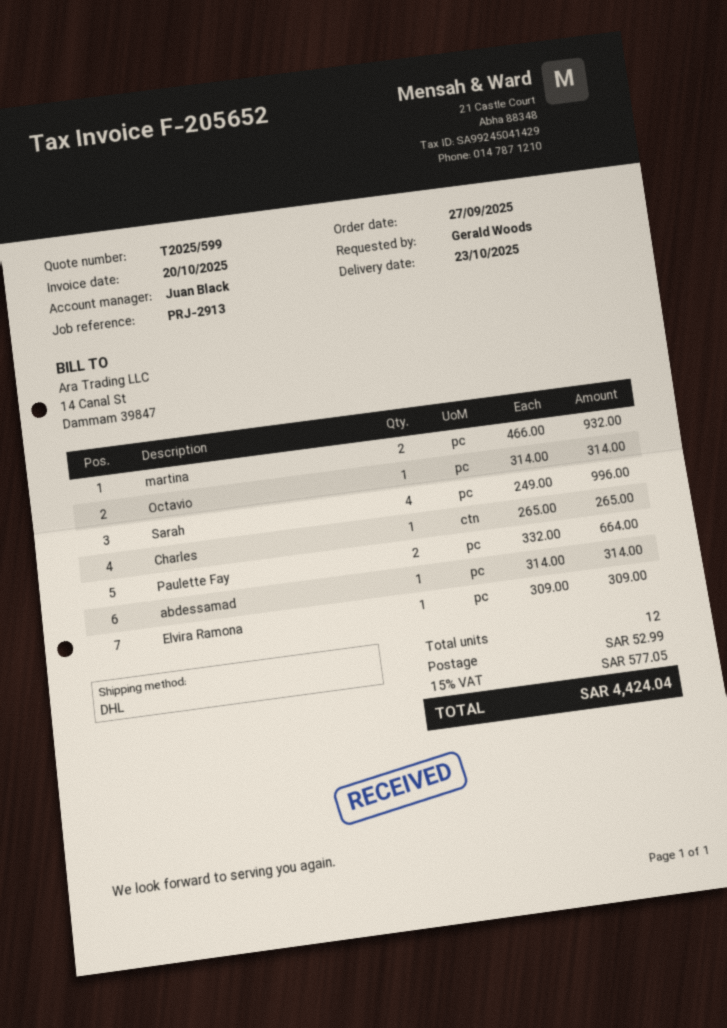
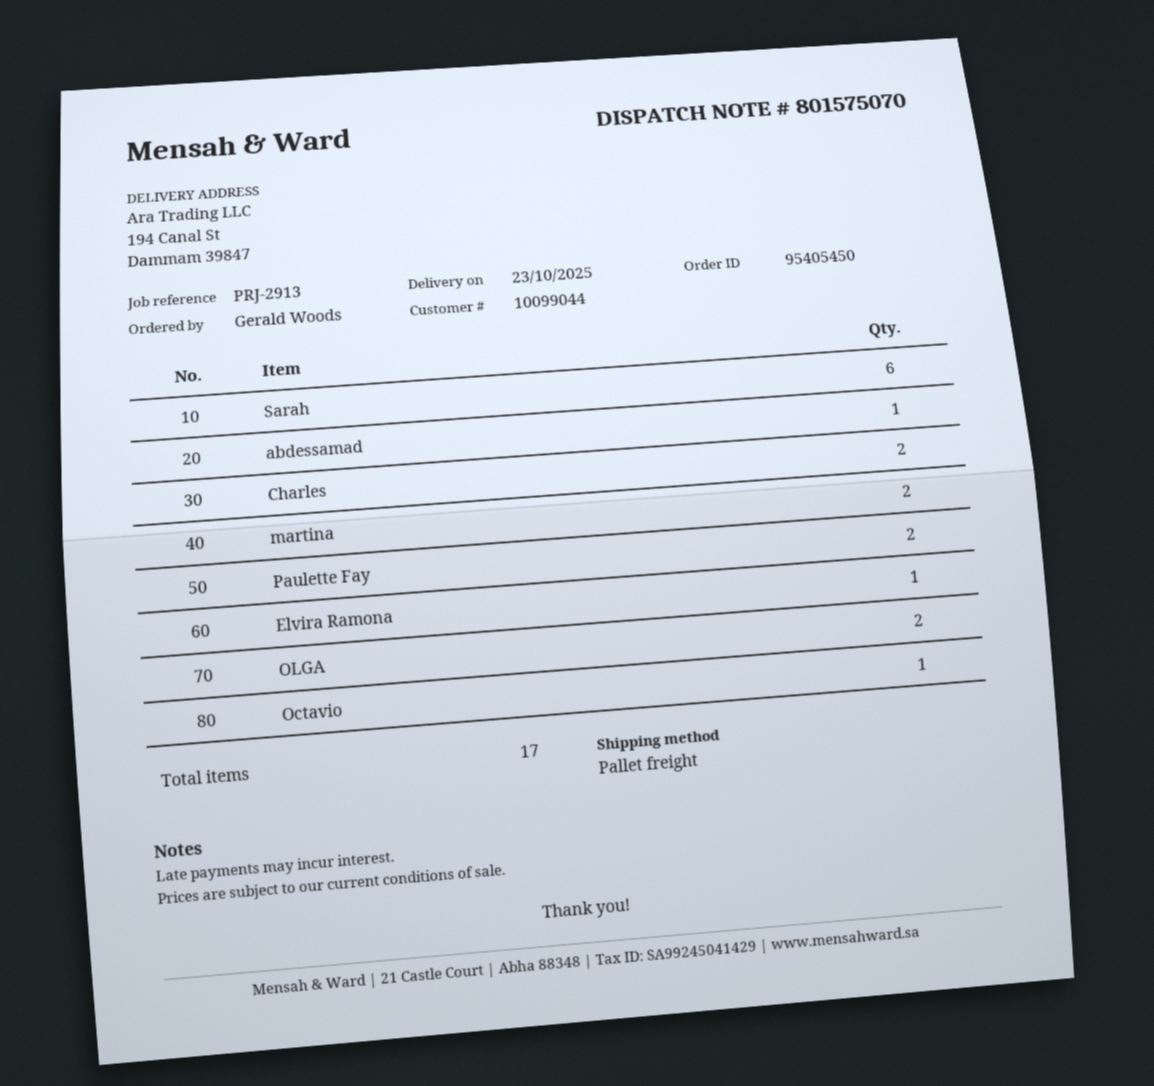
shipping method: DHL -> pallet freight
Sarah: 4 -> 6
Charles: 1 -> 2
OLGA: none -> 2
total quantity: 12 -> 17

